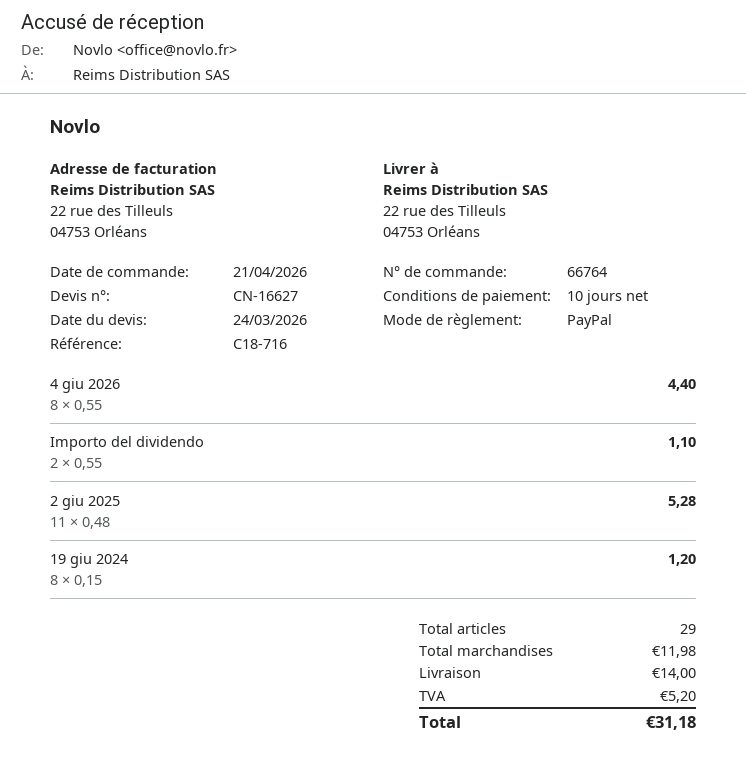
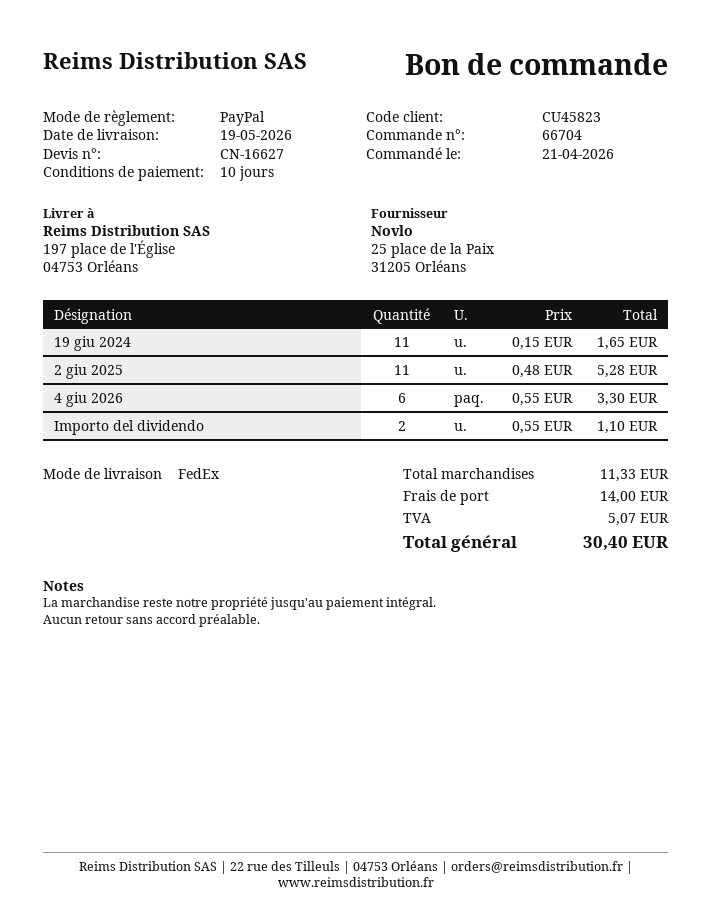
order number: 66764 -> 66704
ship to: 22 rue des Tilleuls, 04753 Orléans -> 197 place de l'Église, 04753 Orléans
4 giu 2026: 8 x 0.55 = 4.40 -> 6 x 0.55 = 3.30
19 giu 2024: 8 x 0.15 = 1.20 -> 11 x 0.15 = 1.65
subtotal: 11.98 -> 11.33
tax: 5.20 -> 5.07
total: 31.18 -> 30.40

